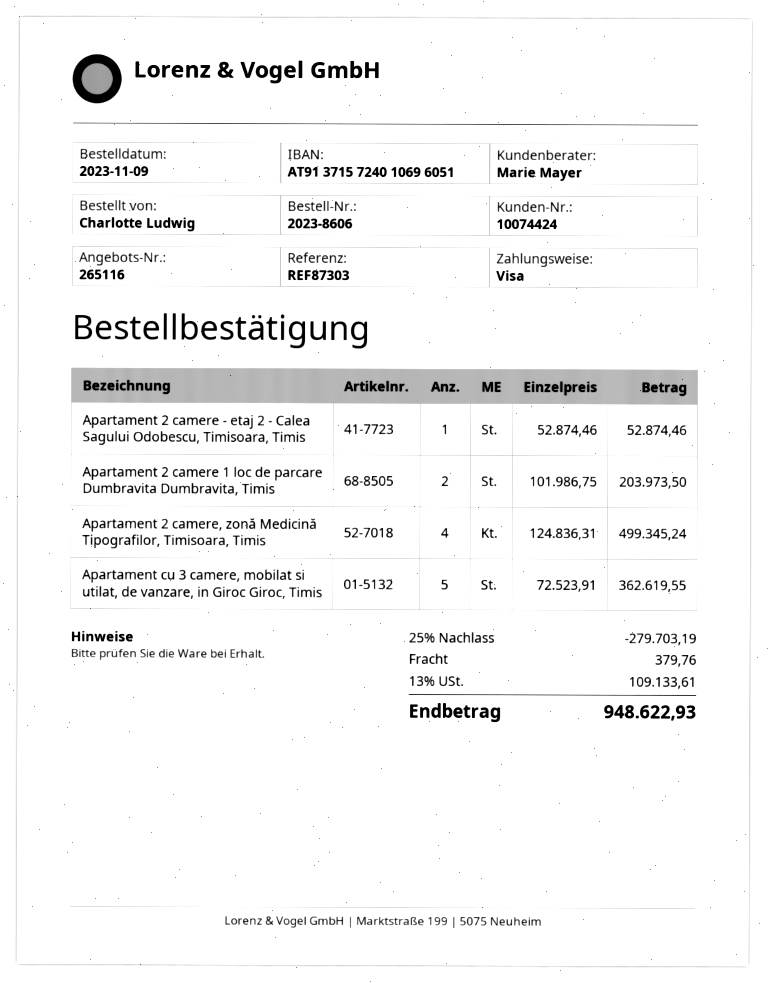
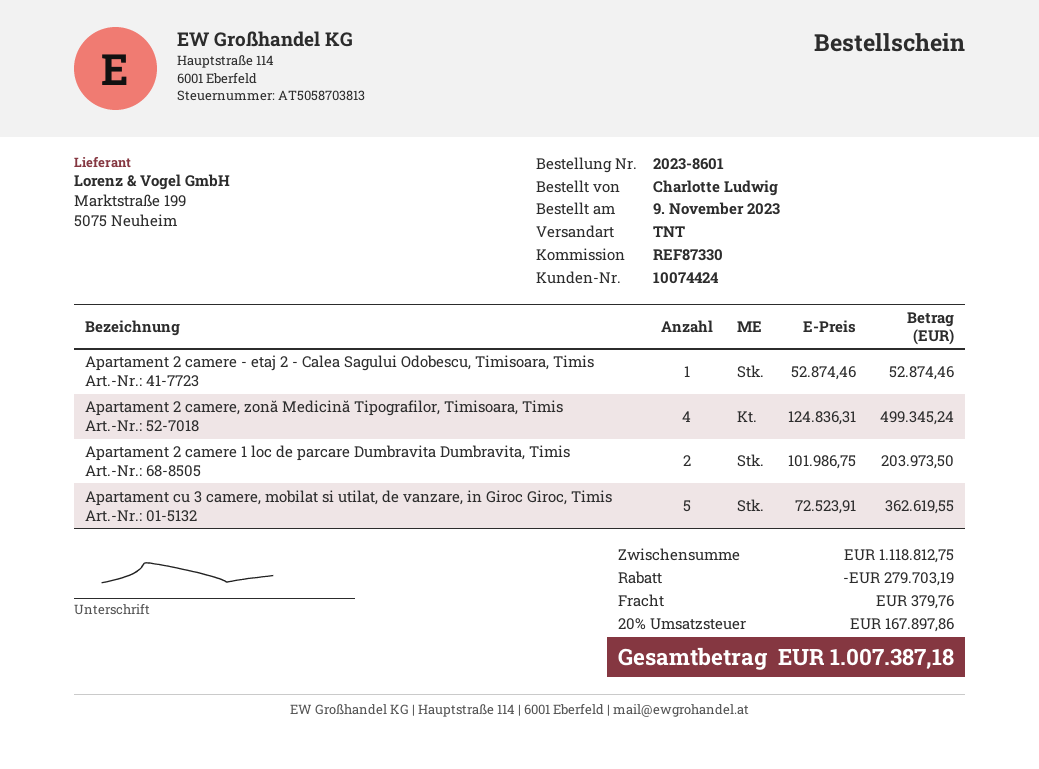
order number: 2023-8606 -> 2023-8601
reference: REF87303 -> REF87330
tax: 13% = 109133.61 -> 20% = 167897.86
total: 948622.93 -> 1007387.18

